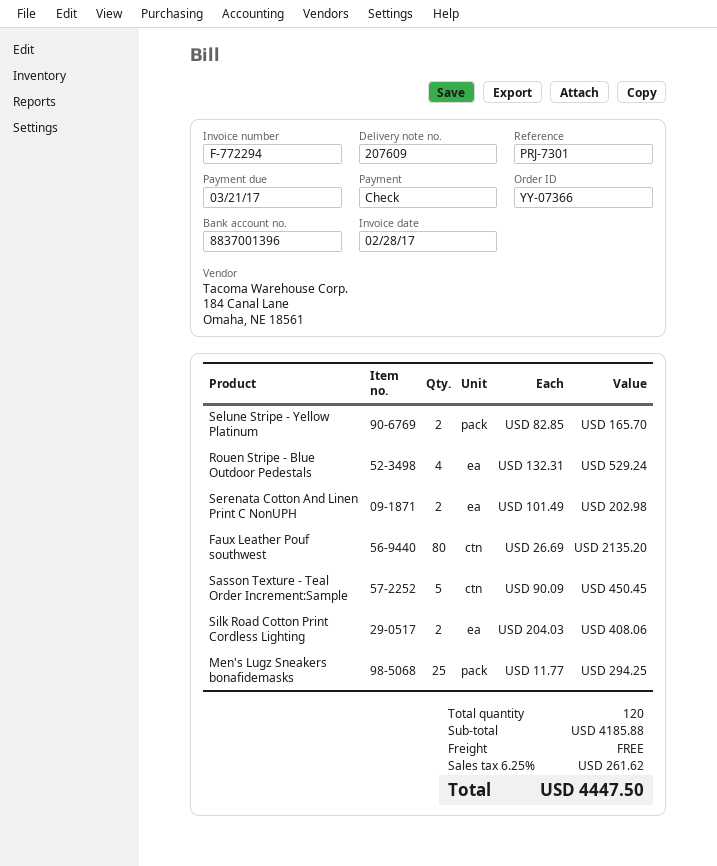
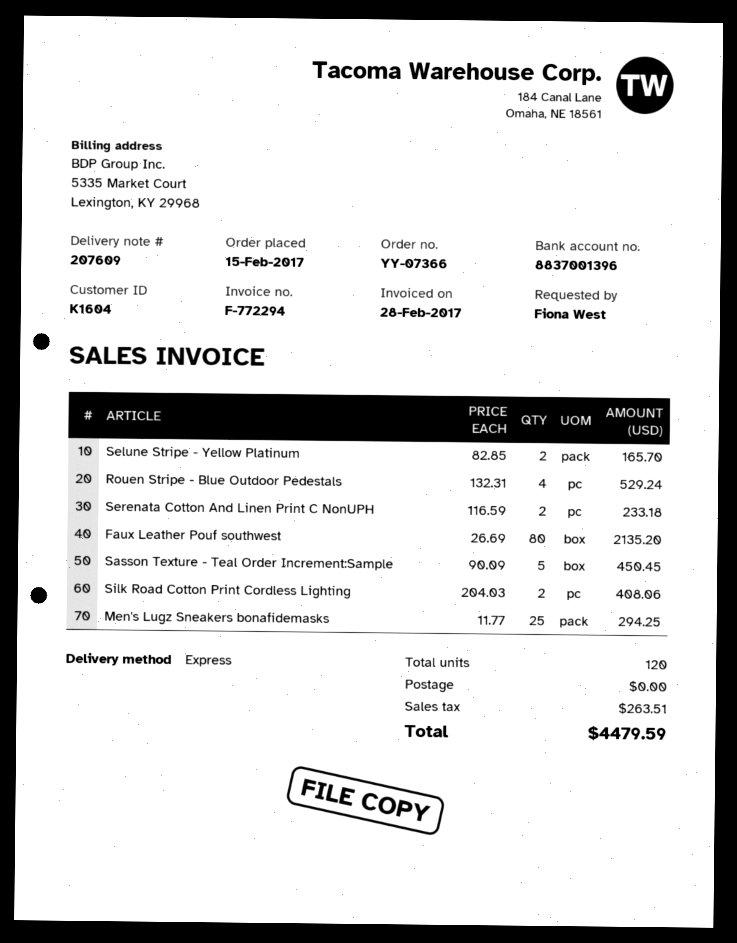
Serenata Cotton And Linen Print C NonUPH: 2 x 101.49 = 202.98 -> 2 x 116.59 = 233.18
tax: 261.62 -> 263.51
total: 4447.50 -> 4479.59

